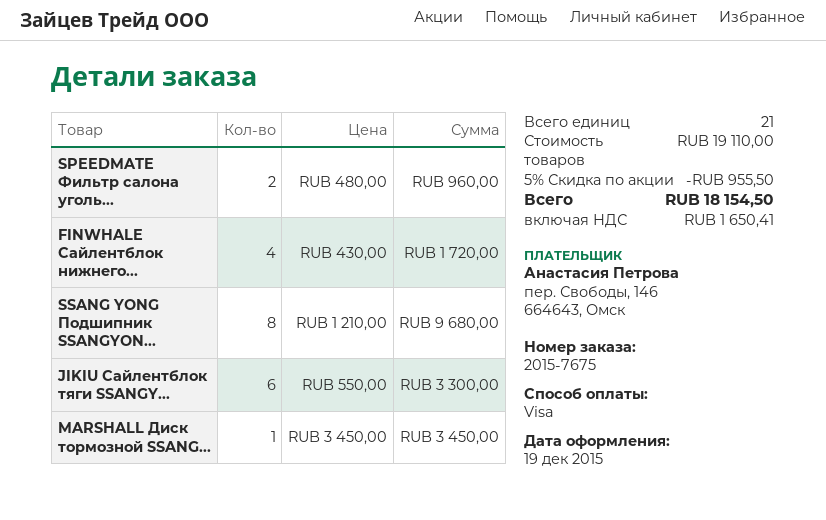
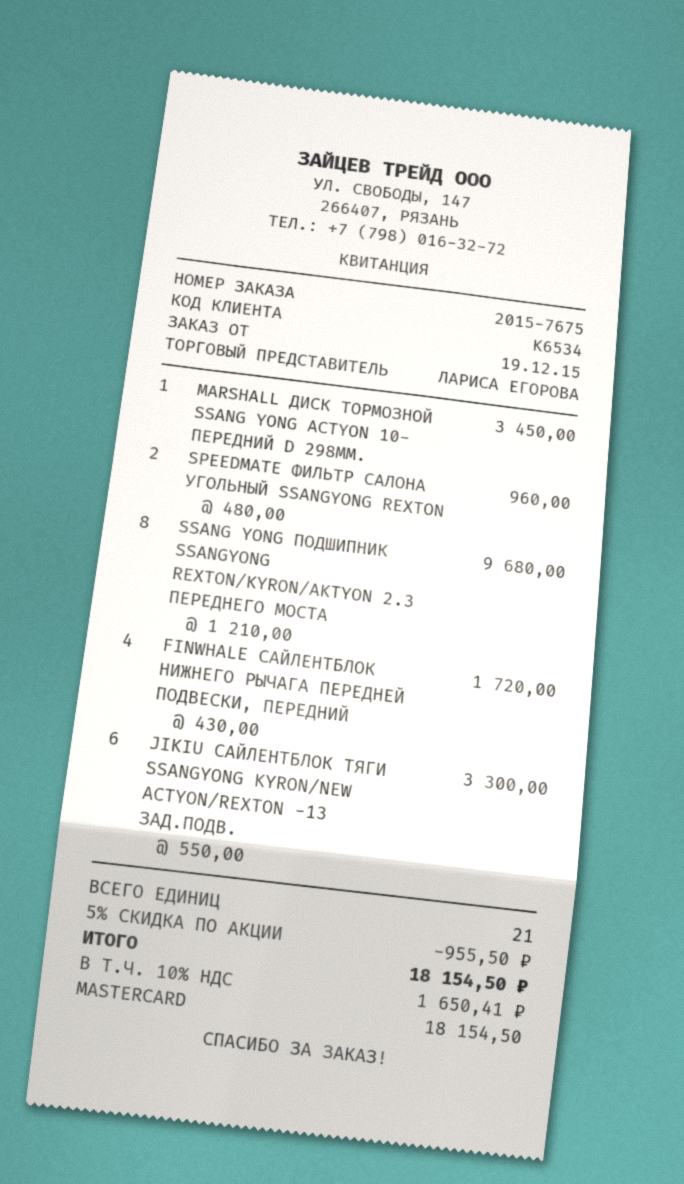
payment method: Visa -> Mastercard

